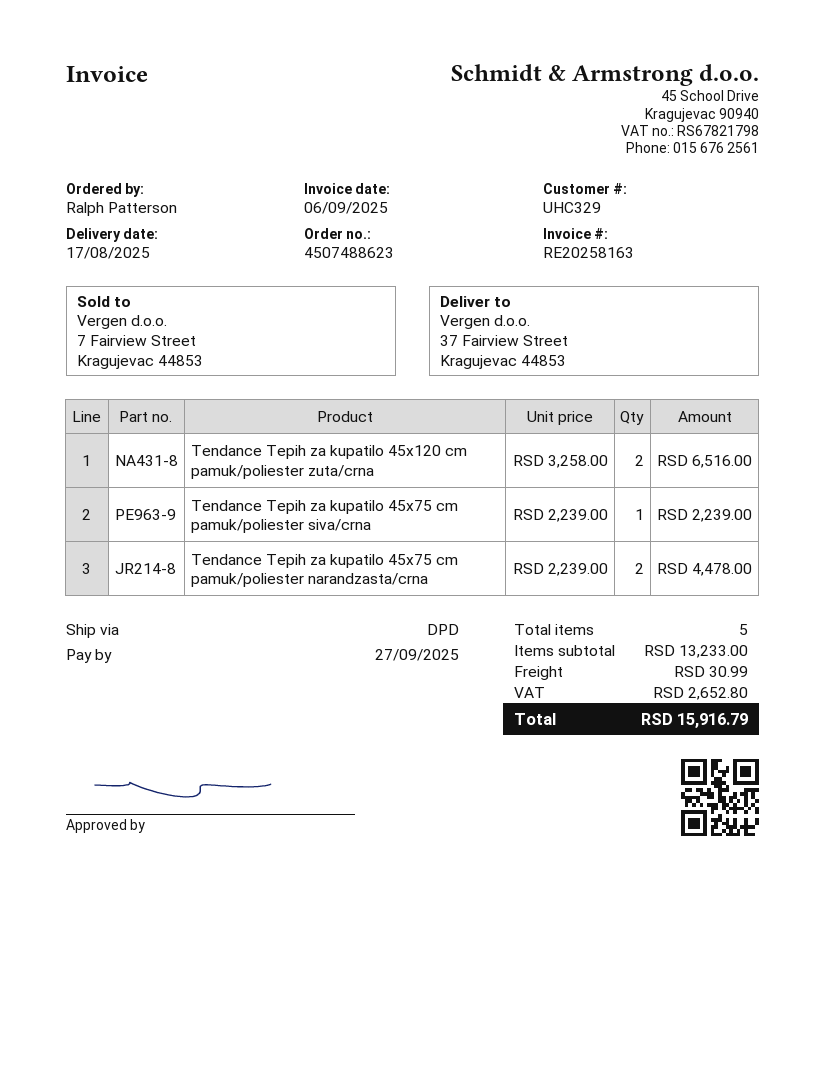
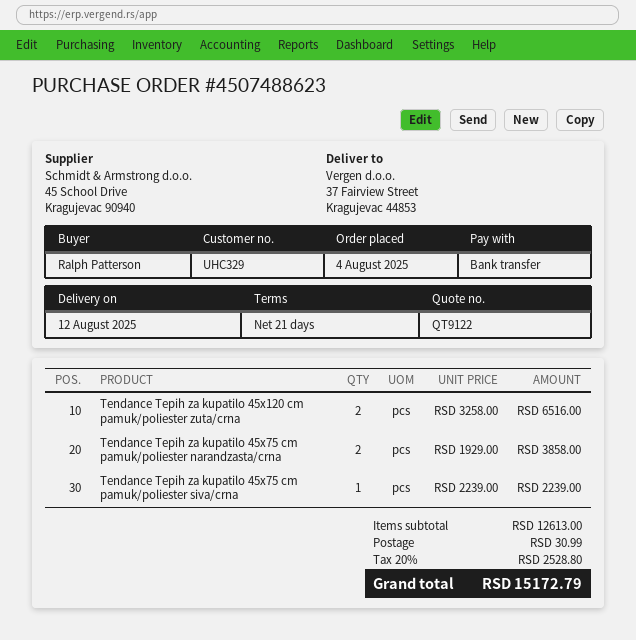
delivery date: 2025-08-17 -> 2025-08-12
Tendance Tepih za kupatilo 45x75 cm pamuk/poliester narandzasta/crna: 2 x 2239.00 = 4478.00 -> 2 x 1929.00 = 3858.00
subtotal: 13233.00 -> 12613.00
tax: 2652.80 -> 2528.80
total: 15916.79 -> 15172.79

